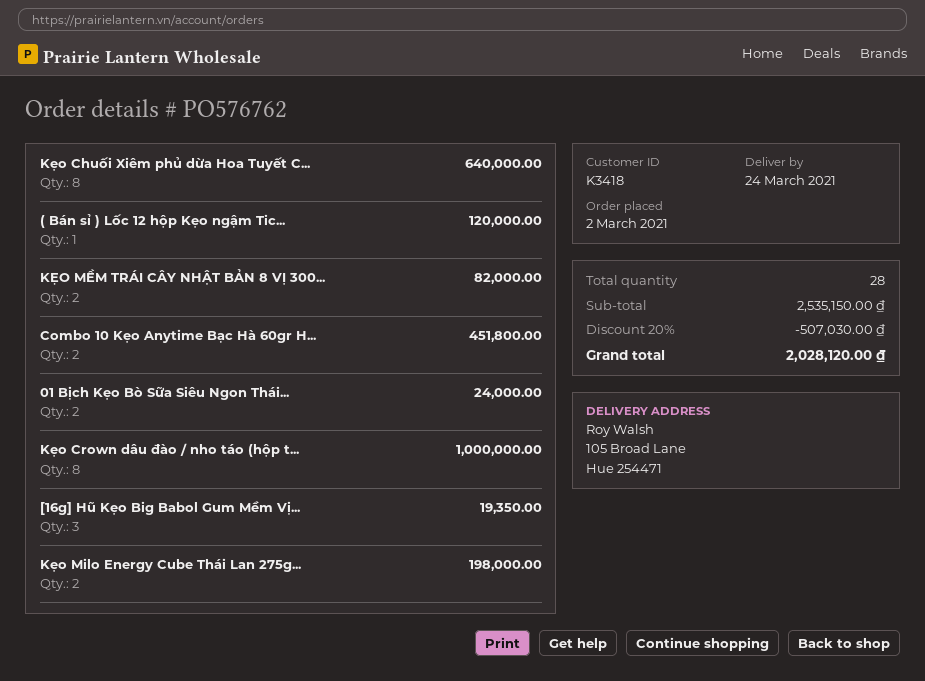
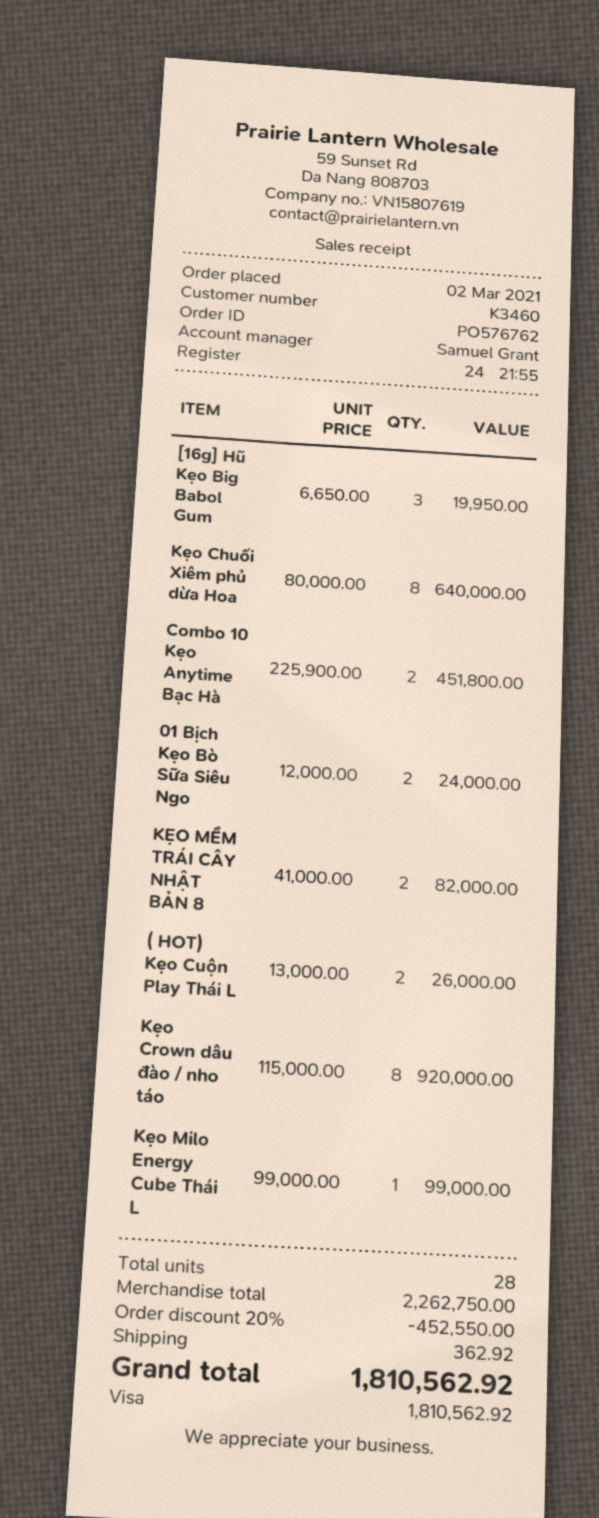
customer number: K3418 -> K3460
( Bán sỉ ) Lốc 12 hộp Kẹo ngậm Tic...: 1 for 120000.00 -> none
Kẹo Crown dâu đào / nho táo (hộp t...: 8 for 1000000.00 -> 8 for 920000.00
[16g] Hũ Kẹo Big Babol Gum Mềm Vị...: 3 for 19350.00 -> 3 for 19950.00
Kẹo Milo Energy Cube Thái Lan 275g...: 2 for 198000.00 -> 1 for 99000.00
( HOT) Kẹo Cuộn Play Thái L: none -> 2 for 26000.00
subtotal: 2535150.00 -> 2262750.00
discount: 20% = 507030.00 -> 20% = 452550.00
shipping: none -> 362.92
total: 2028120.00 -> 1810562.92

